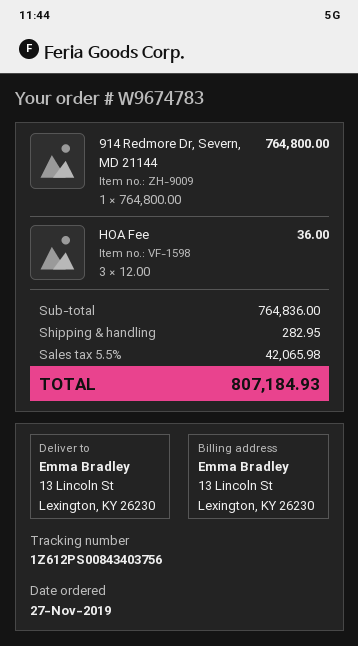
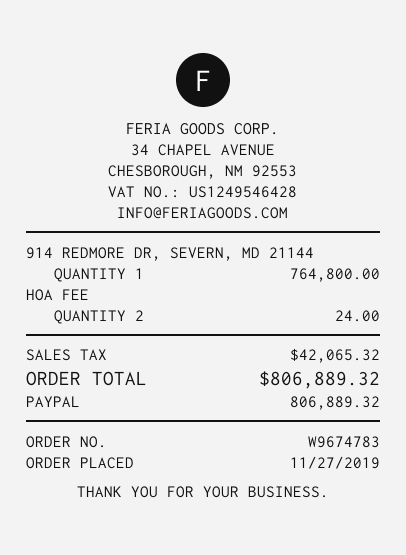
HOA Fee: 3 for 36.00 -> 2 for 24.00
shipping: 282.95 -> none
tax: 42065.98 -> 42065.32
total: 807184.93 -> 806889.32

